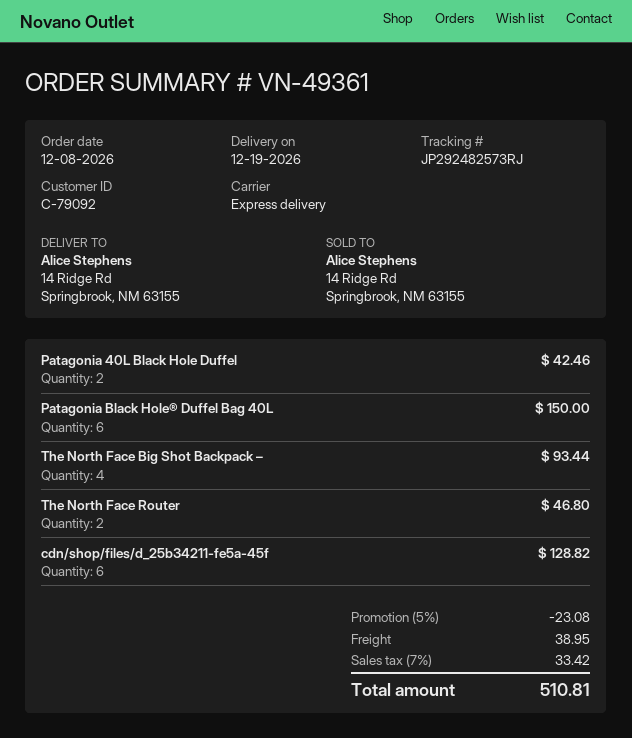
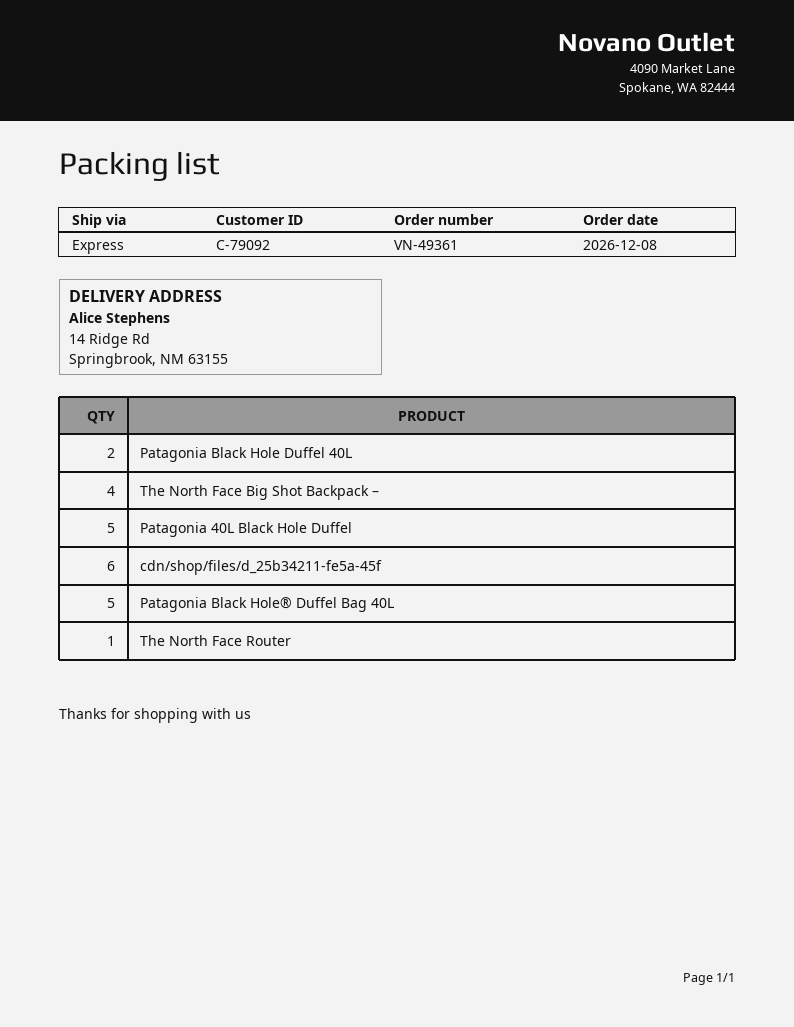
Patagonia 40L Black Hole Duffel: 2 -> 5
Patagonia Black Hole® Duffel Bag 40L: 6 -> 5
The North Face Router: 2 -> 1
Patagonia Black Hole Duffel 40L: none -> 2

